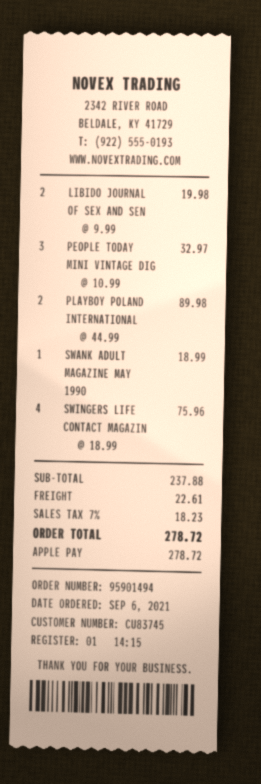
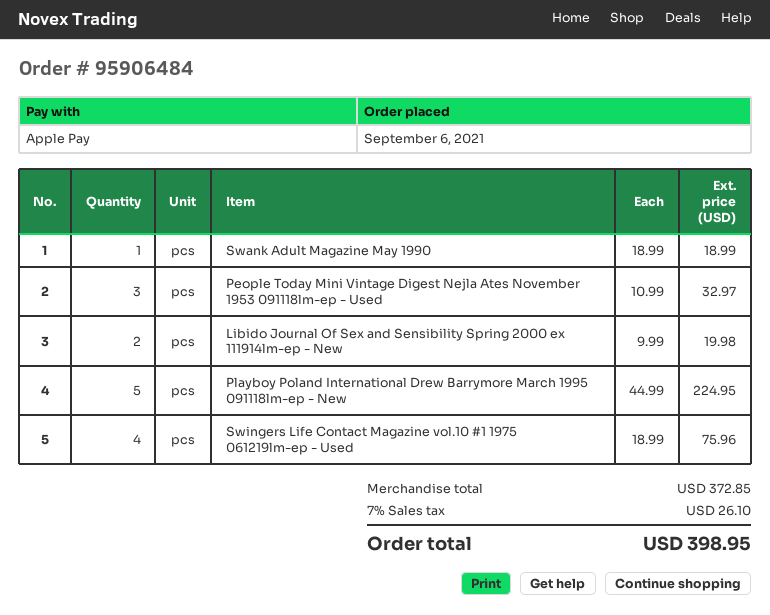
order number: 95901494 -> 95906484
PLAYBOY POLAND INTERNATIONAL: 2 x 44.99 = 89.98 -> 5 x 44.99 = 224.95
subtotal: 237.88 -> 372.85
shipping: 22.61 -> none
tax: 7% = 18.23 -> 7% = 26.10
total: 278.72 -> 398.95

